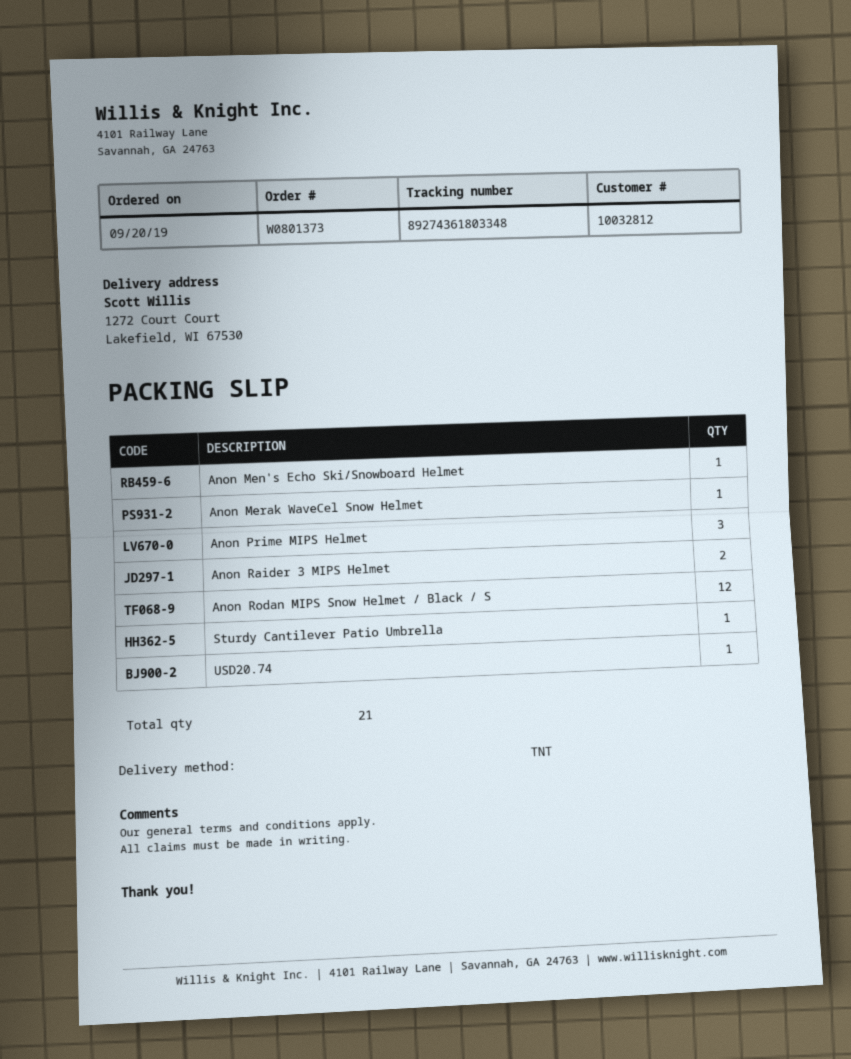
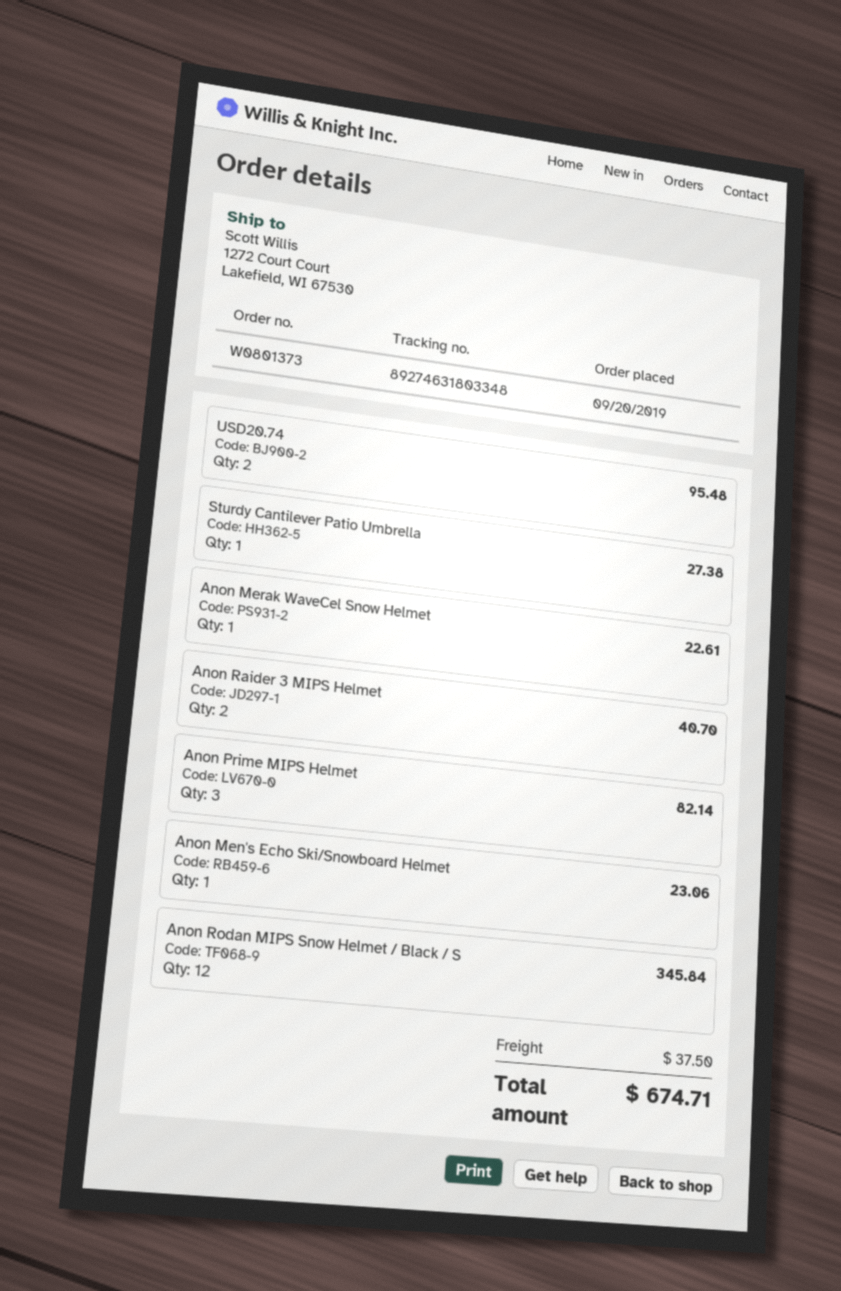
tracking number: 89274361803348 -> 89274631803348
USD20.74: 1 -> 2

